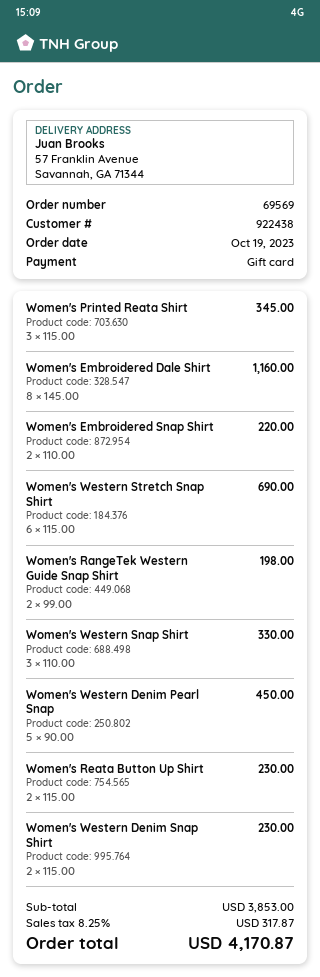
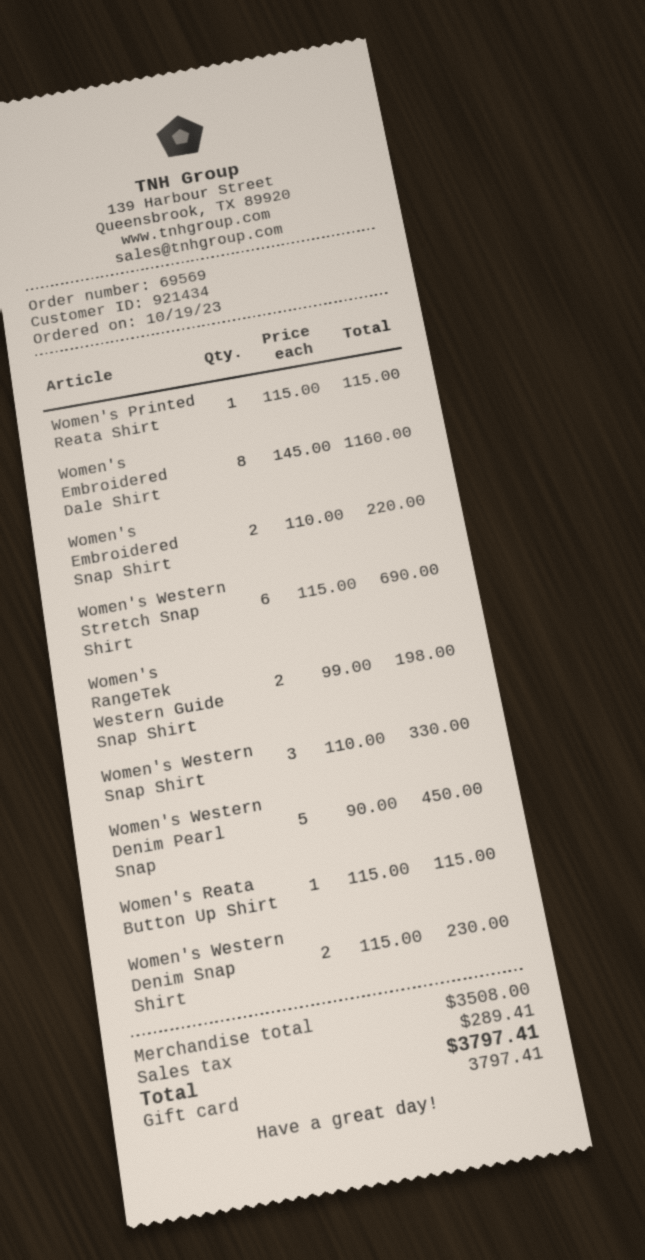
customer number: 922438 -> 921434
Women's Printed Reata Shirt: 3 x 115.00 = 345.00 -> 1 x 115.00 = 115.00
Women's Reata Button Up Shirt: 2 x 115.00 = 230.00 -> 1 x 115.00 = 115.00
subtotal: 3853.00 -> 3508.00
tax: 317.87 -> 289.41
total: 4170.87 -> 3797.41

